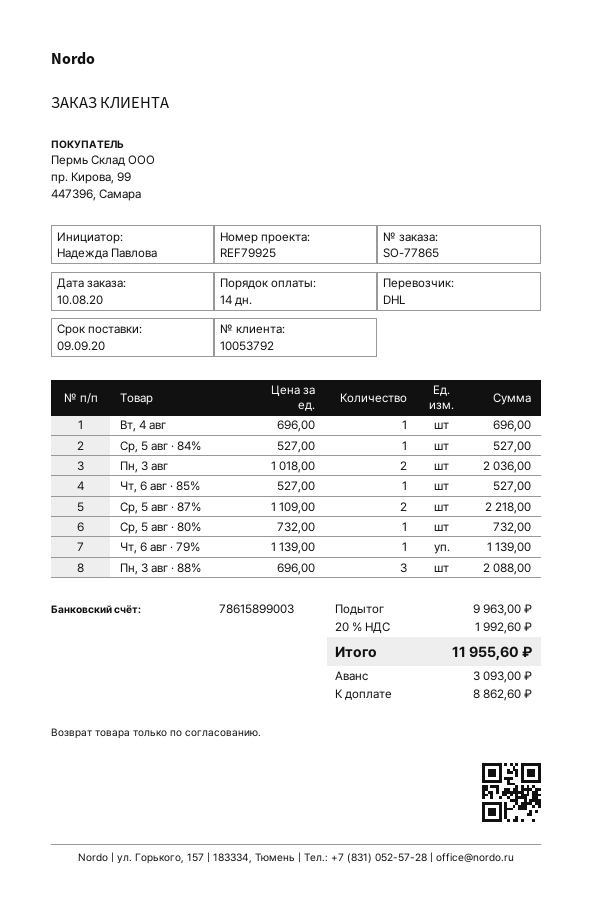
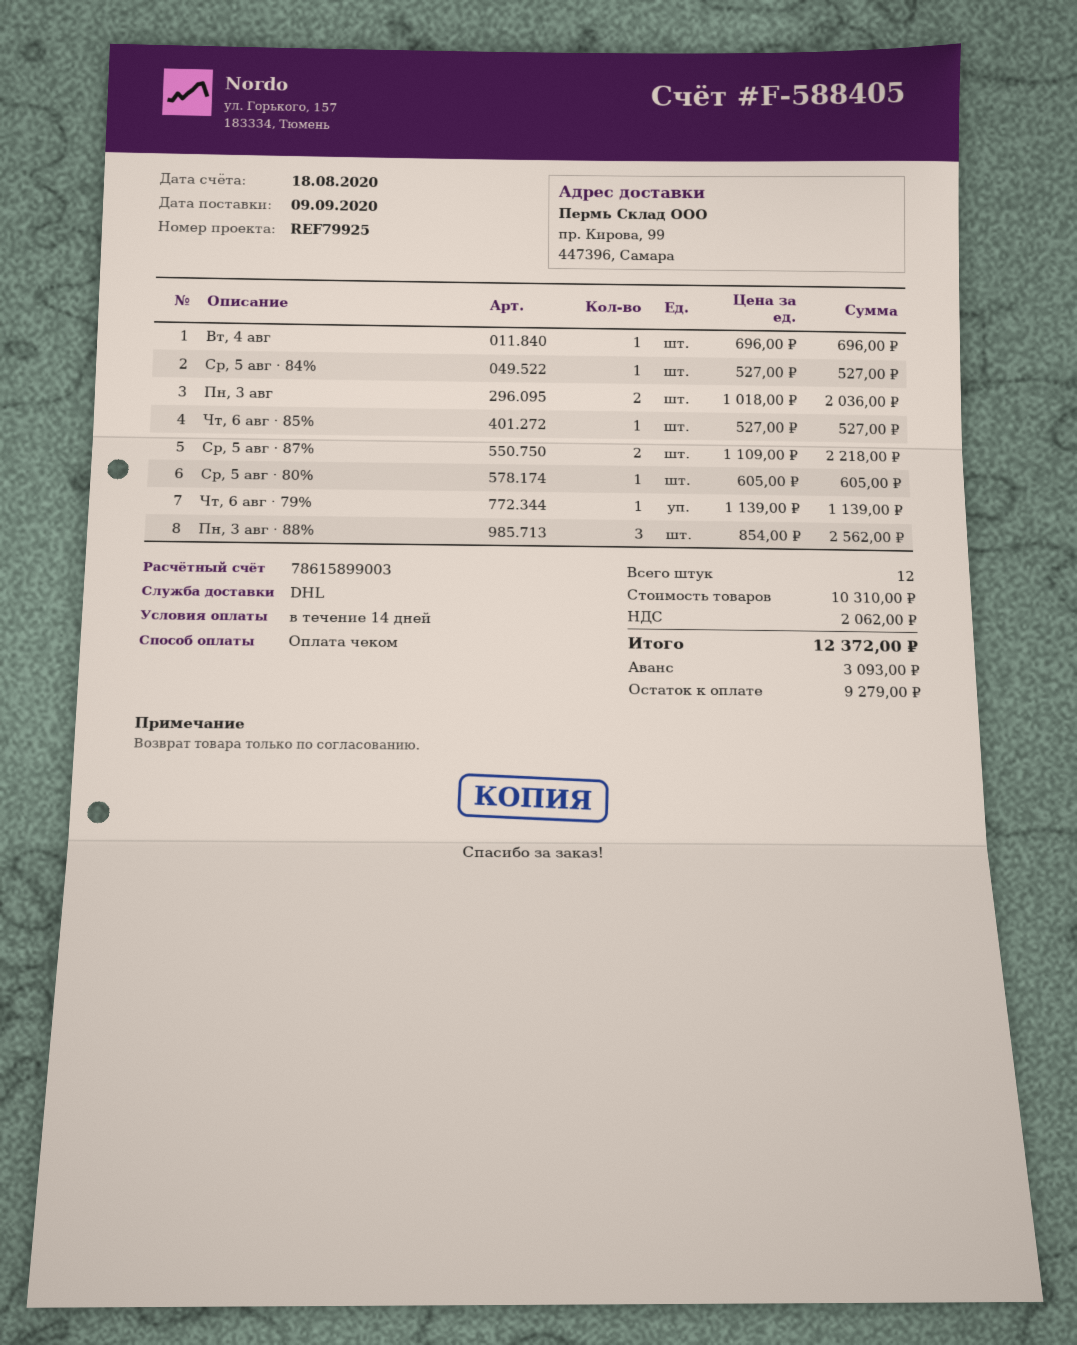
Ср, 5 авг · 80%: 1 x 732.00 = 732.00 -> 1 x 605.00 = 605.00
Пн, 3 авг · 88%: 3 x 696.00 = 2088.00 -> 3 x 854.00 = 2562.00
subtotal: 9963.00 -> 10310.00
tax: 1992.60 -> 2062.00
total: 11955.60 -> 12372.00
balance: 8862.60 -> 9279.00

